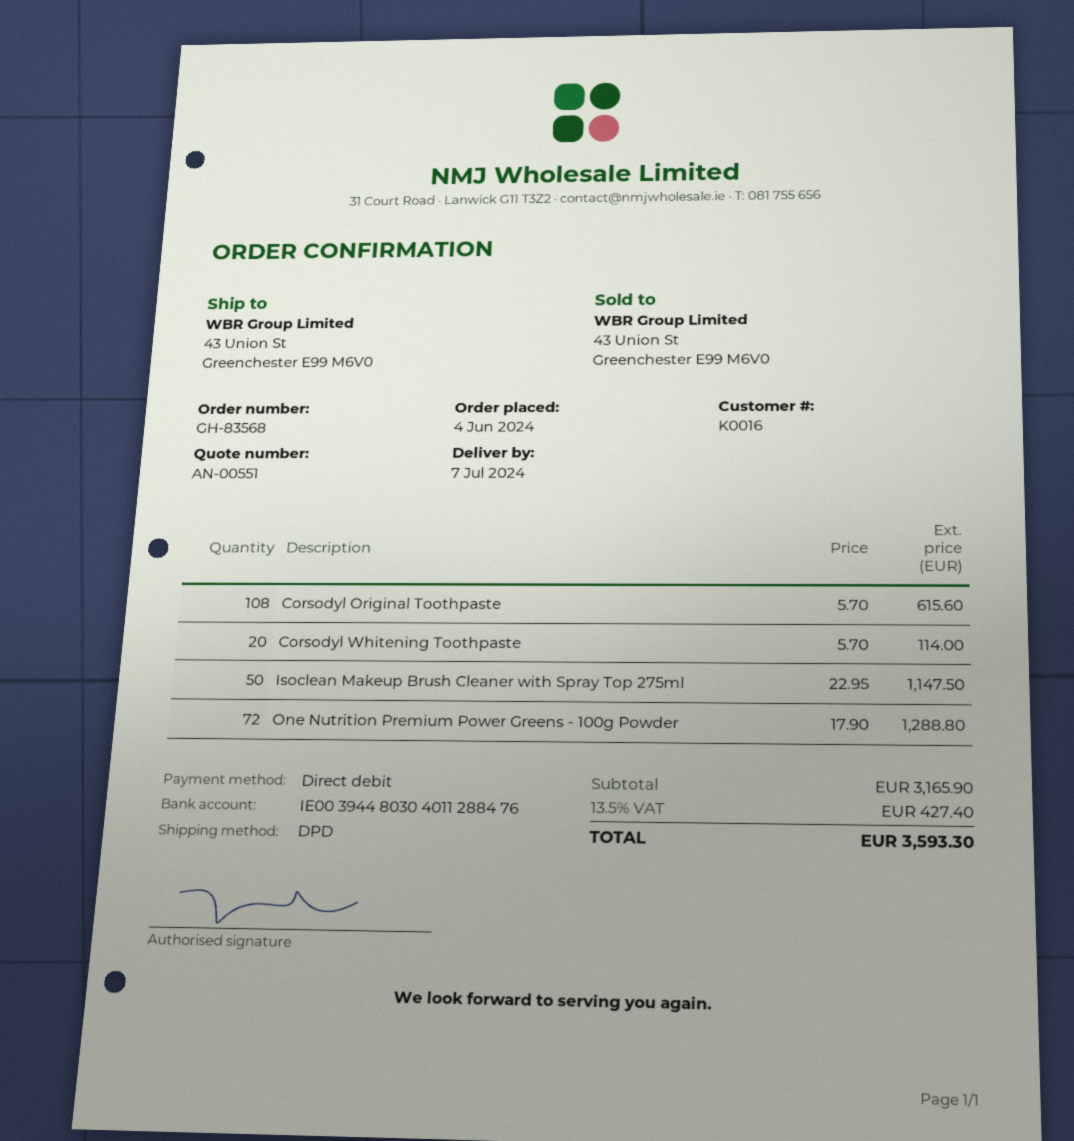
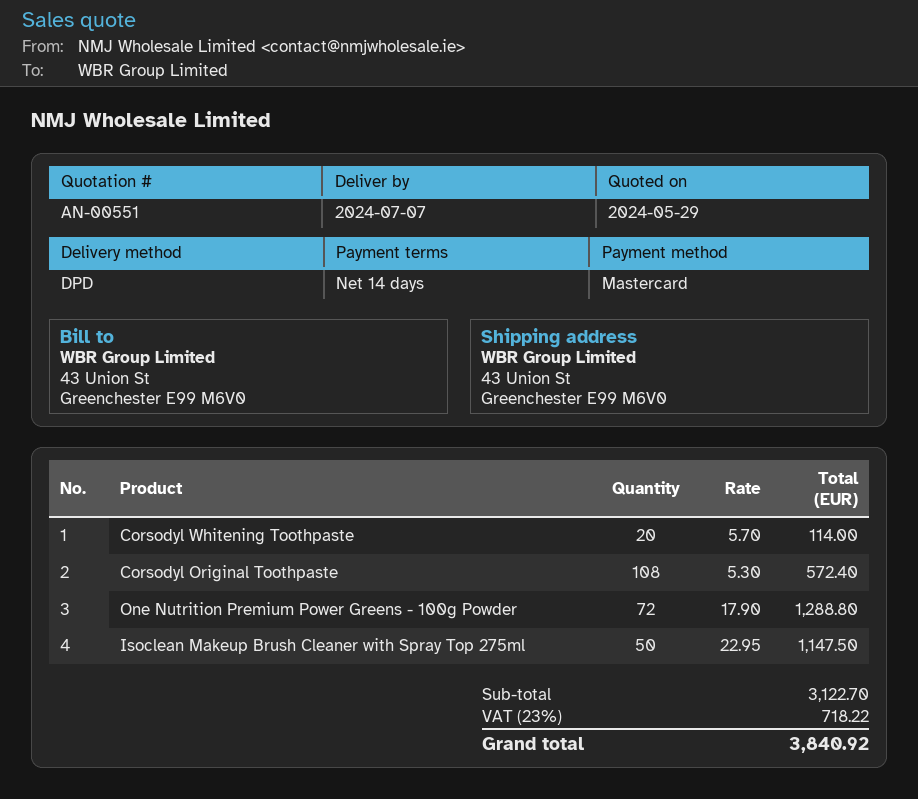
payment method: direct debit -> Mastercard
Corsodyl Original Toothpaste: 108 x 5.70 = 615.60 -> 108 x 5.30 = 572.40
subtotal: 3165.90 -> 3122.70
tax: 13.5% = 427.40 -> 23% = 718.22
total: 3593.30 -> 3840.92

